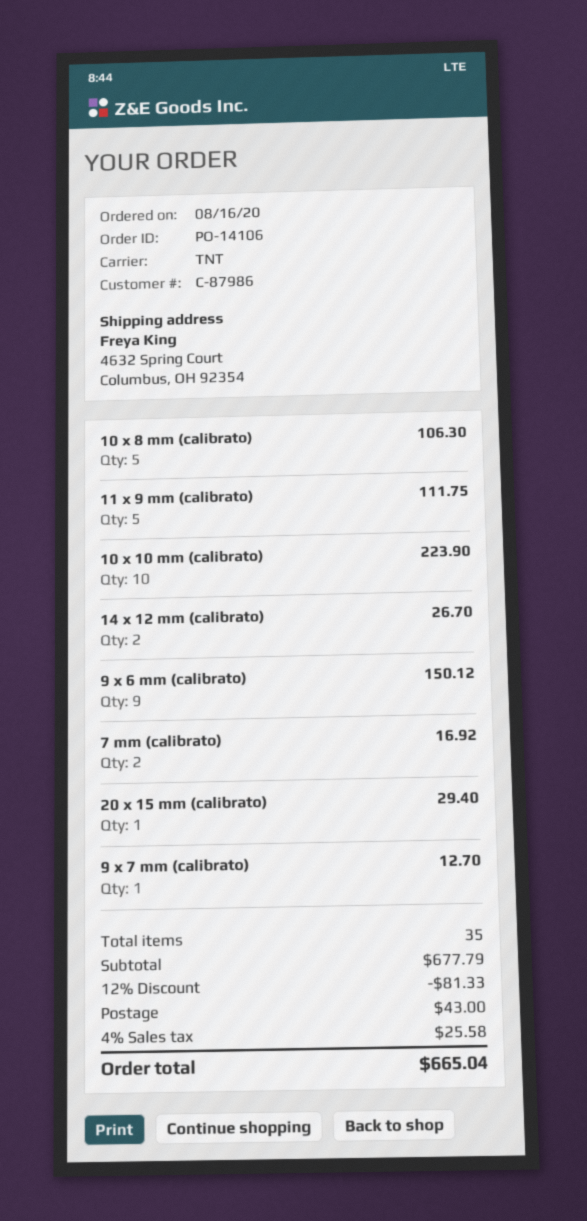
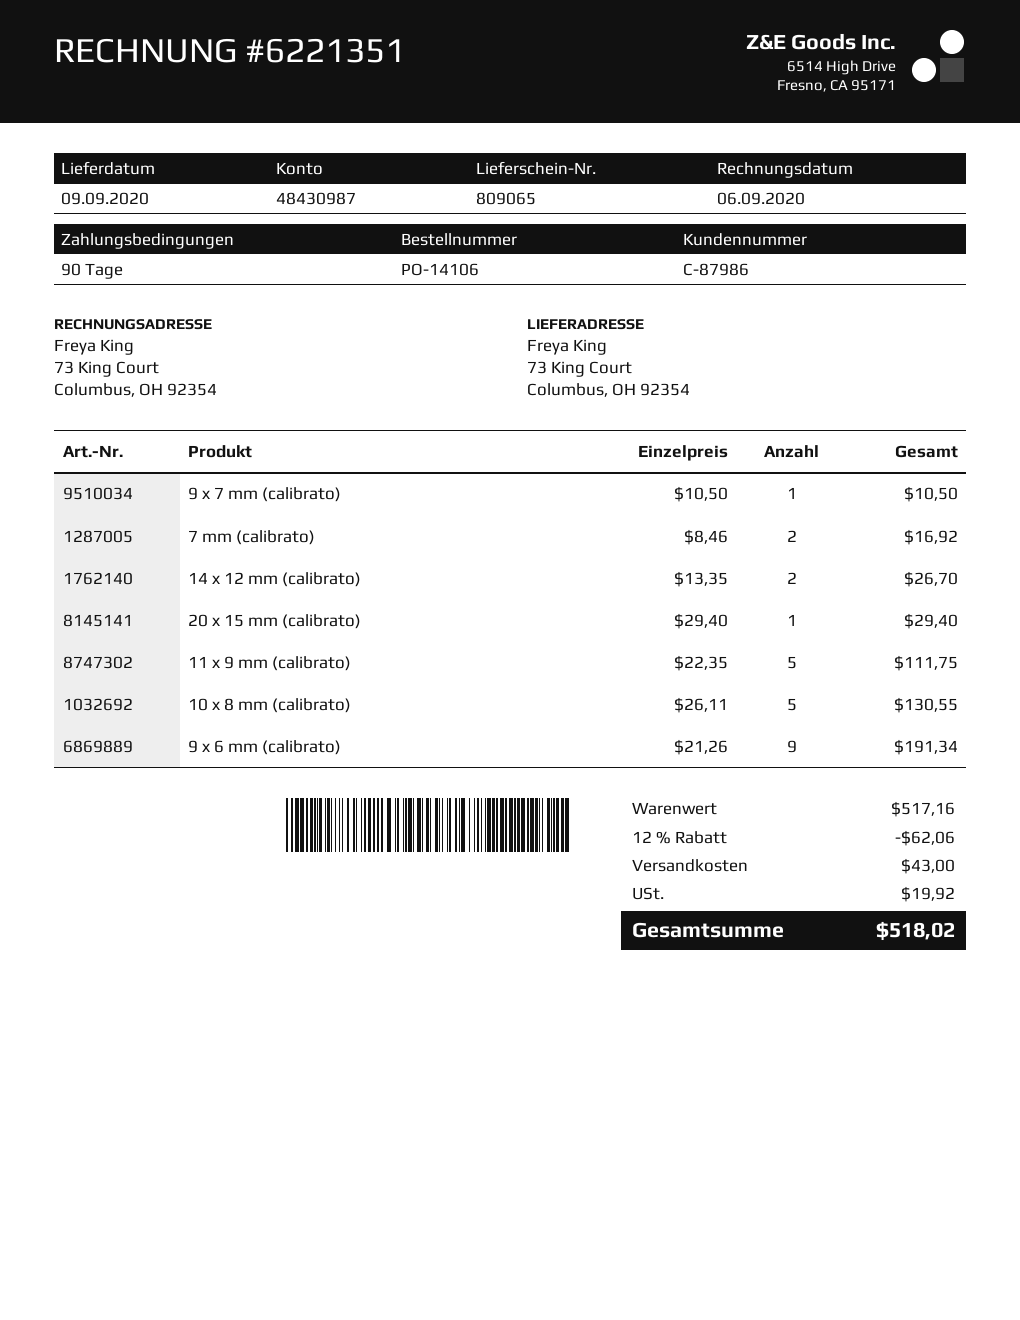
ship to: 4632 Spring Court, Columbus, OH 92354 -> 73 King Court, Columbus, OH 92354
10 x 8 mm (calibrato): 5 for 106.30 -> 5 for 130.55
10 x 10 mm (calibrato): 10 for 223.90 -> none
9 x 6 mm (calibrato): 9 for 150.12 -> 9 for 191.34
9 x 7 mm (calibrato): 1 for 12.70 -> 1 for 10.50
subtotal: 677.79 -> 517.16
discount: 12% = 81.33 -> 12% = 62.06
tax: 25.58 -> 19.92
total: 665.04 -> 518.02

